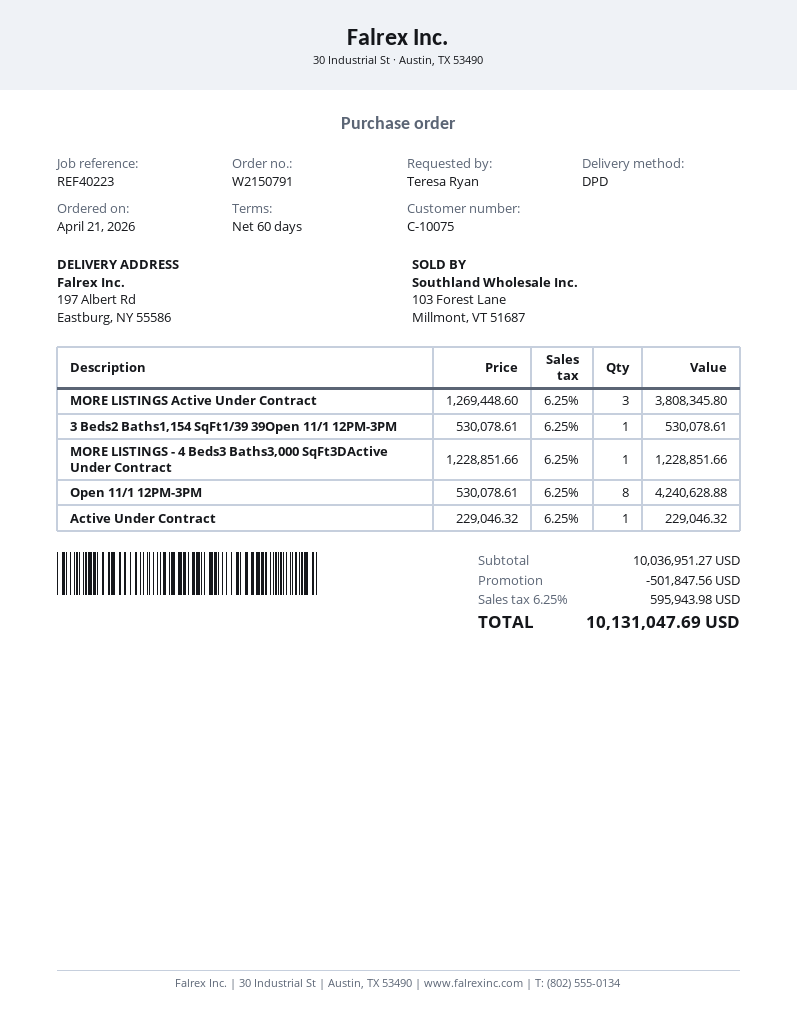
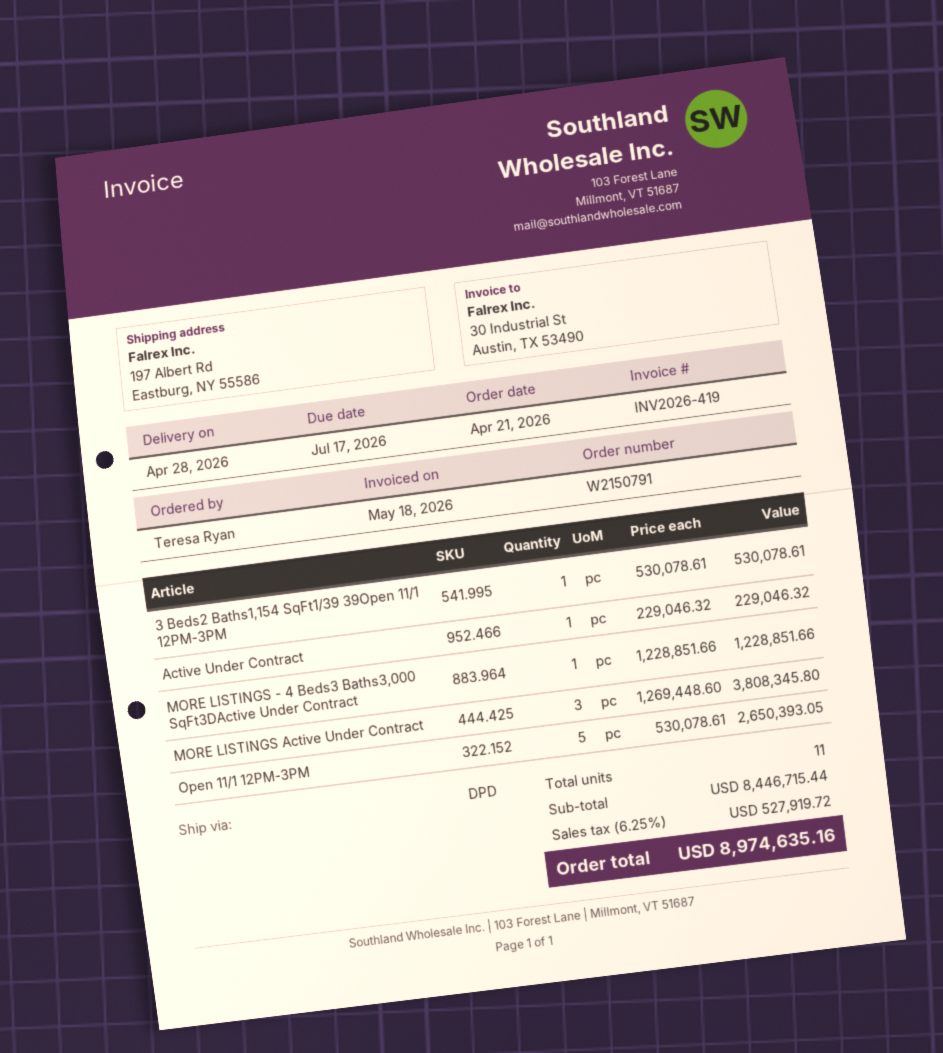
Open 11/1 12PM-3PM: 8 x 530078.61 = 4240628.88 -> 5 x 530078.61 = 2650393.05
subtotal: 10036951.27 -> 8446715.44
discount: 501847.56 -> none
tax: 6.25% = 595943.98 -> 6.25% = 527919.72
total: 10131047.69 -> 8974635.16

